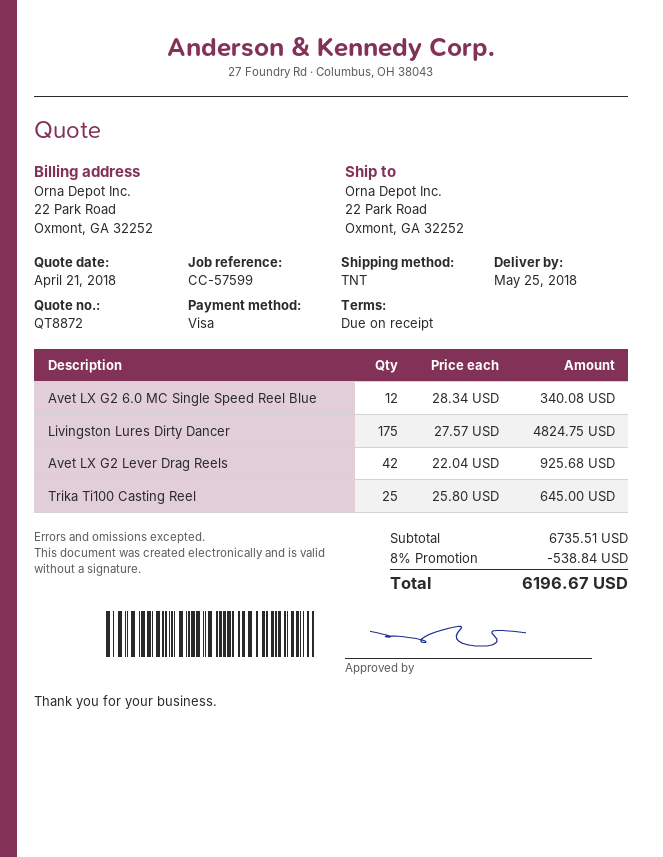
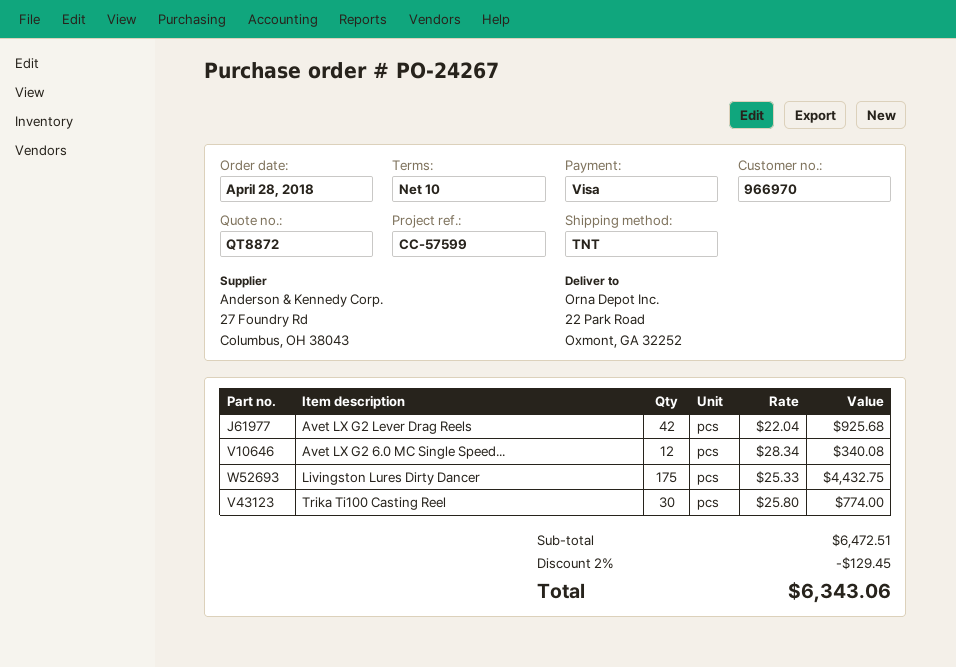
payment terms: on receipt -> 10 days
Livingston Lures Dirty Dancer: 175 x 27.57 = 4824.75 -> 175 x 25.33 = 4432.75
Trika Ti100 Casting Reel: 25 x 25.80 = 645.00 -> 30 x 25.80 = 774.00
subtotal: 6735.51 -> 6472.51
discount: 8% = 538.84 -> 2% = 129.45
total: 6196.67 -> 6343.06

